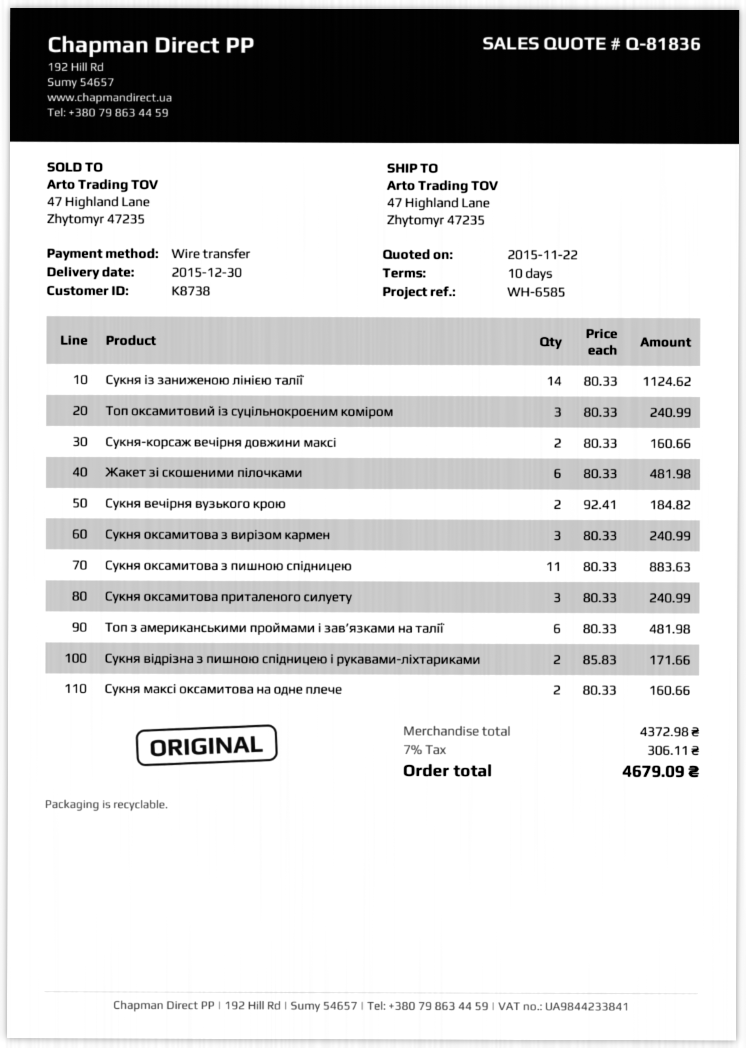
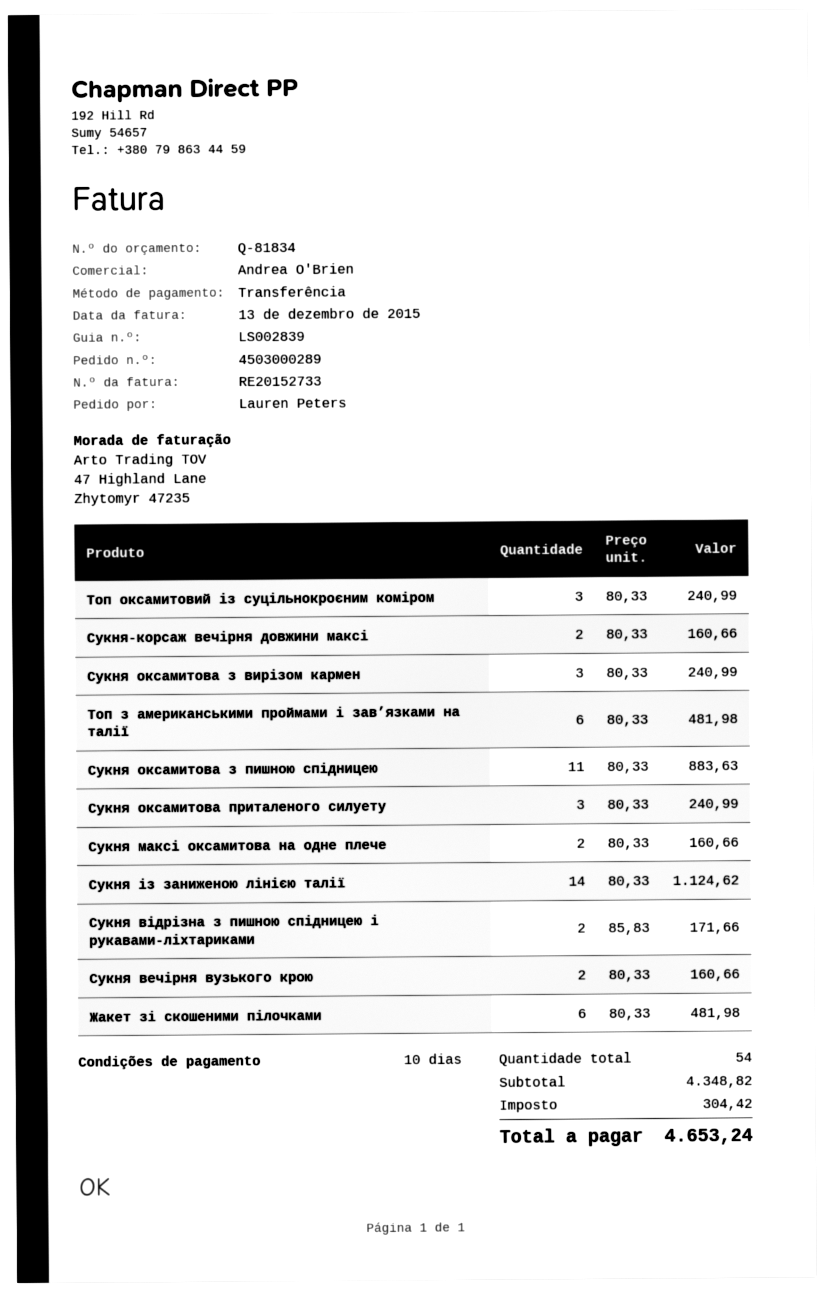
quote number: Q-81836 -> Q-81834
Сукня вечірня вузького крою: 2 x 92.41 = 184.82 -> 2 x 80.33 = 160.66
subtotal: 4372.98 -> 4348.82
tax: 306.11 -> 304.42
total: 4679.09 -> 4653.24

